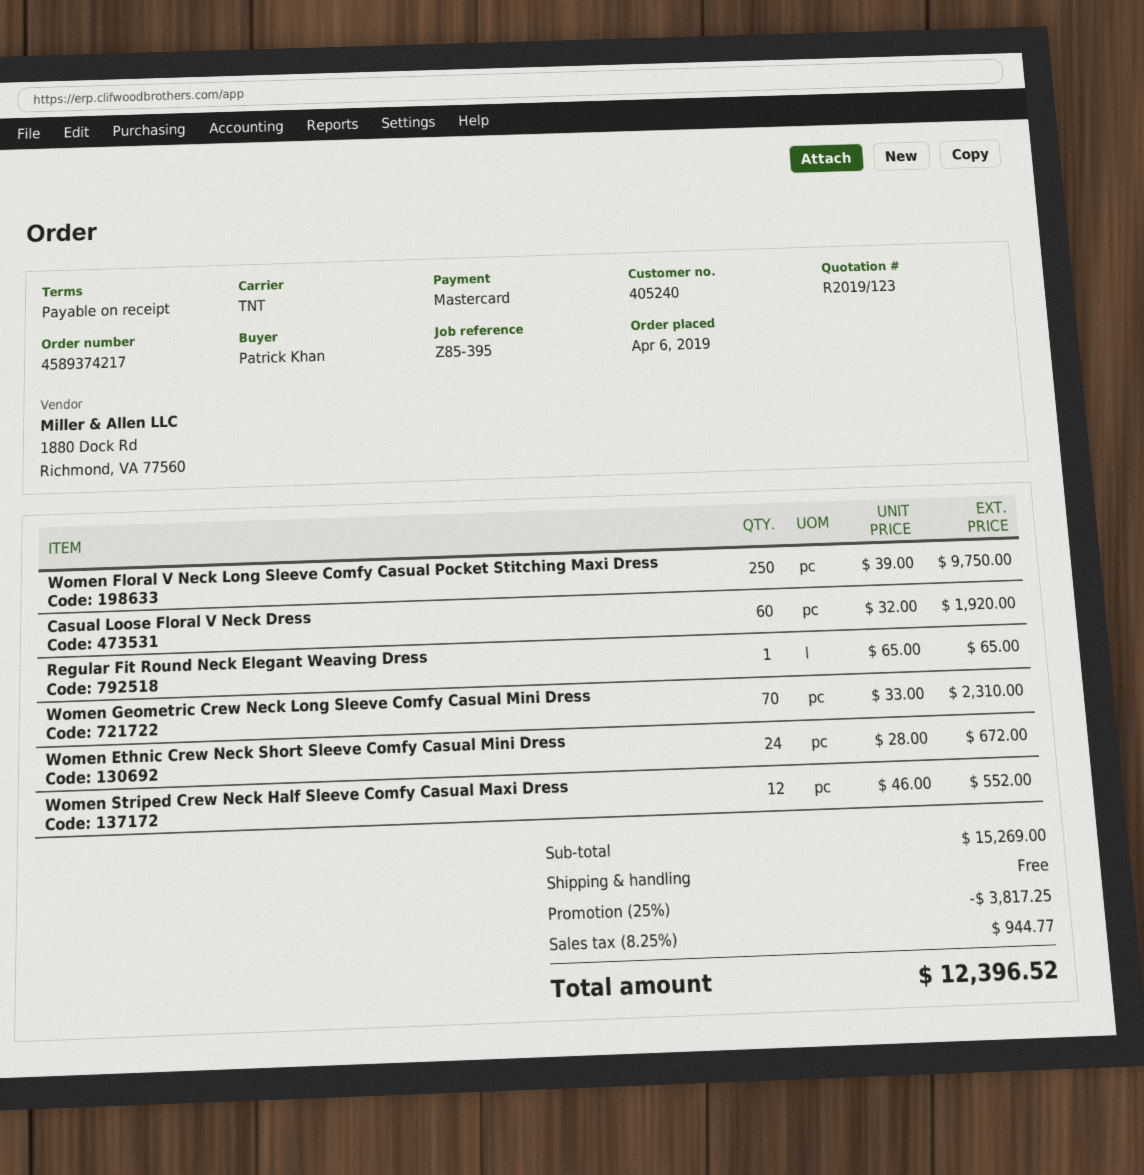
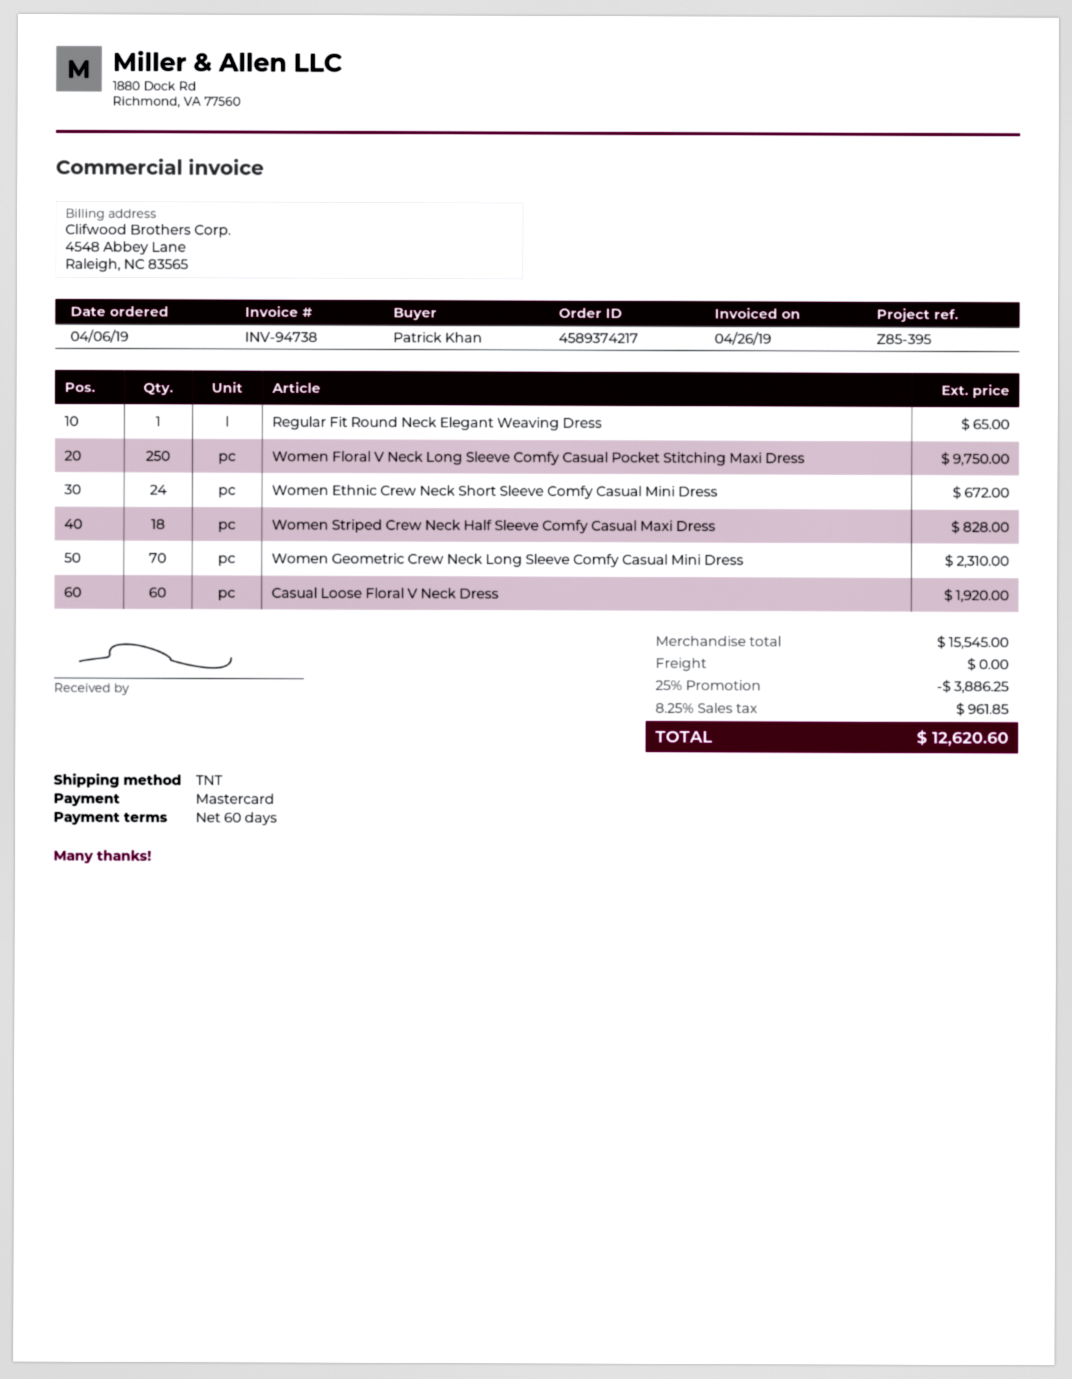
payment terms: on receipt -> 60 days
Women Striped Crew Neck Half Sleeve Comfy Casual Maxi Dress: 12 for 552.00 -> 18 for 828.00
subtotal: 15269.00 -> 15545.00
discount: 25% = 3817.25 -> 25% = 3886.25
tax: 8.25% = 944.77 -> 8.25% = 961.85
total: 12396.52 -> 12620.60

